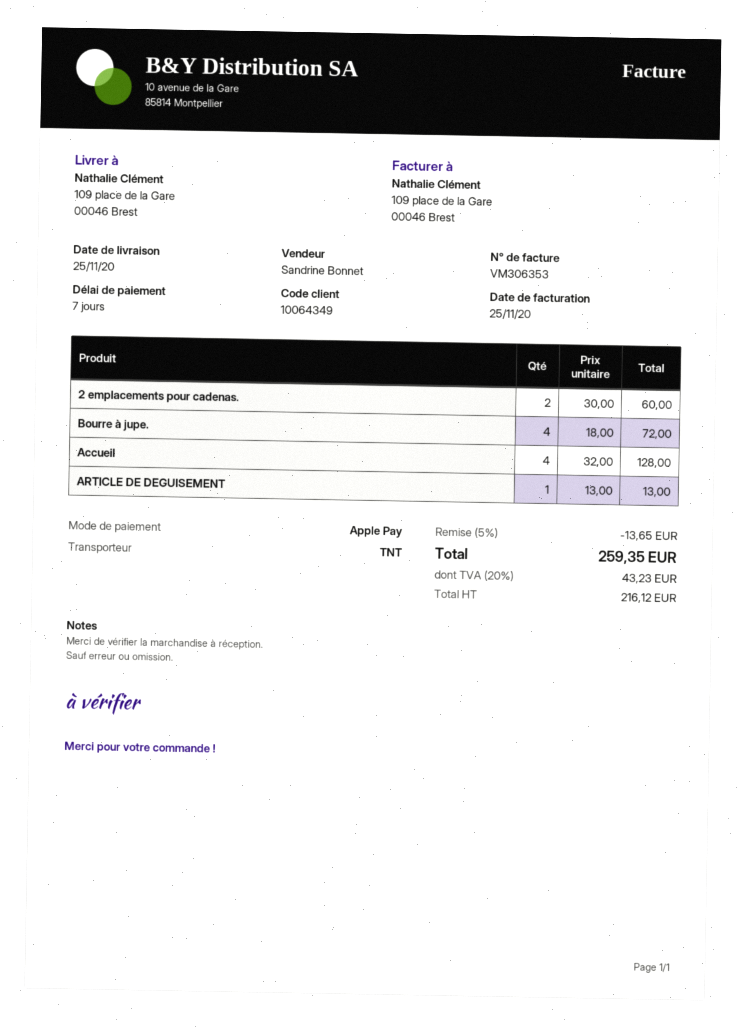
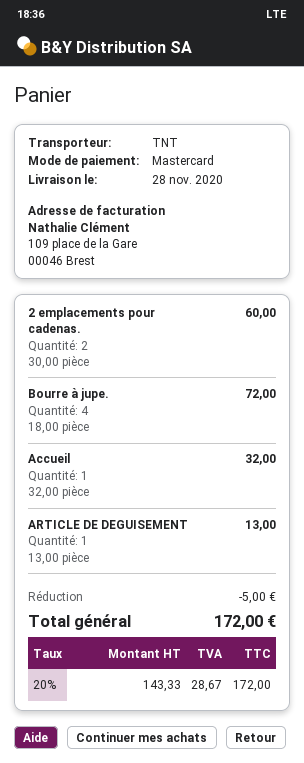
delivery date: 2020-11-25 -> 2020-11-28
payment method: Apple Pay -> Mastercard
Accueil: 4 x 32.00 = 128.00 -> 1 x 32.00 = 32.00
discount: 13.65 -> 5.00
net: 216.12 -> 143.33
tax: 20% = 43.23 -> 20% = 28.67
total: 259.35 -> 172.00

